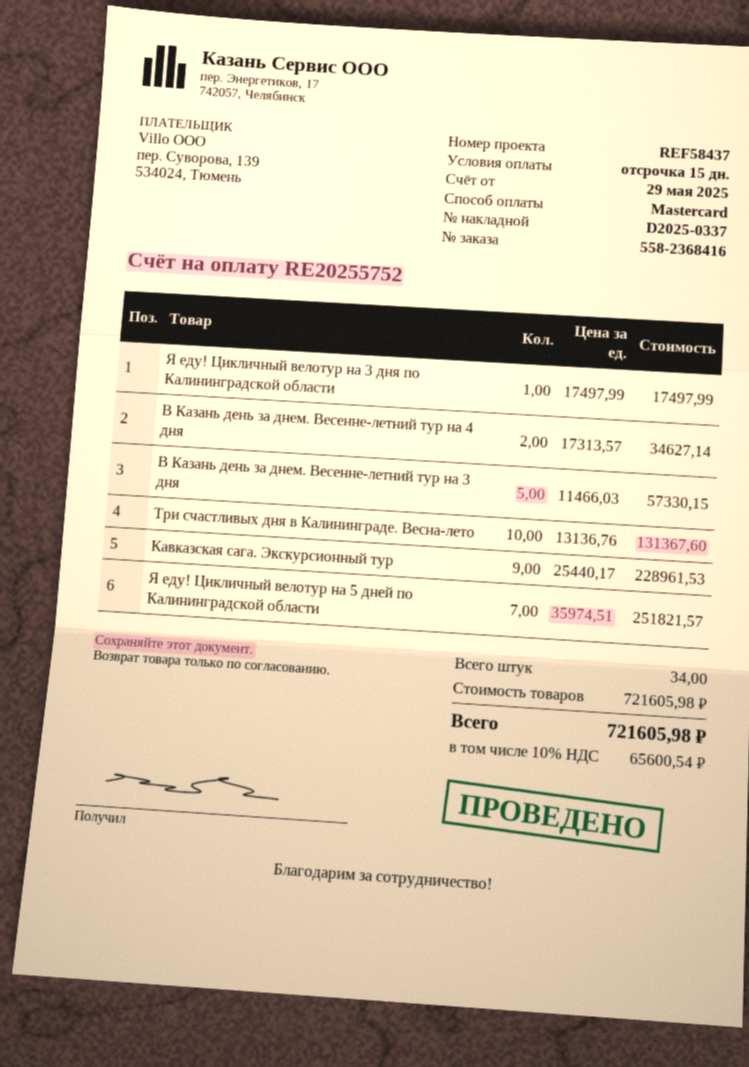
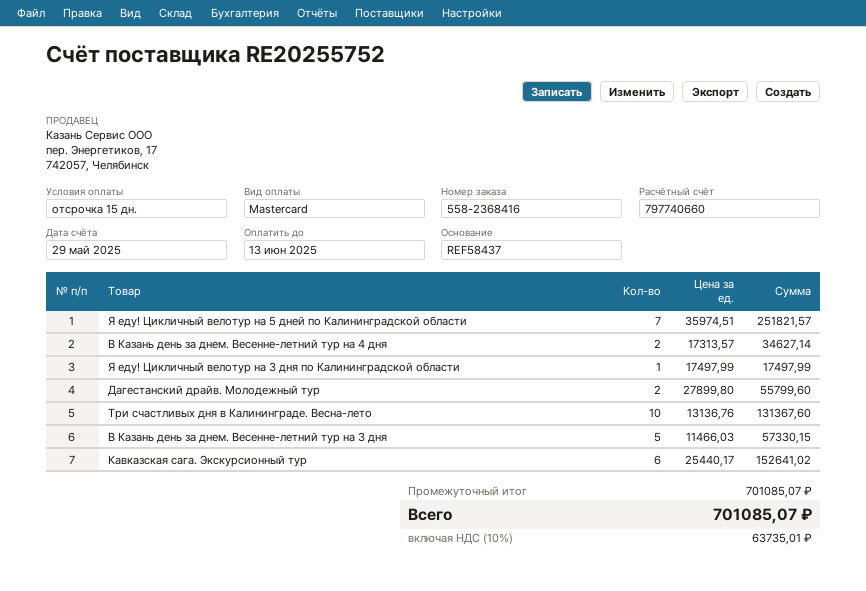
Кавказская сага. Экскурсионный тур: 9 x 25440.17 = 228961.53 -> 6 x 25440.17 = 152641.02
Дагестанский драйв. Молодежный тур: none -> 2 x 27899.80 = 55799.60
subtotal: 721605.98 -> 701085.07
tax: 10% = 65600.54 -> 10% = 63735.01
total: 721605.98 -> 701085.07

